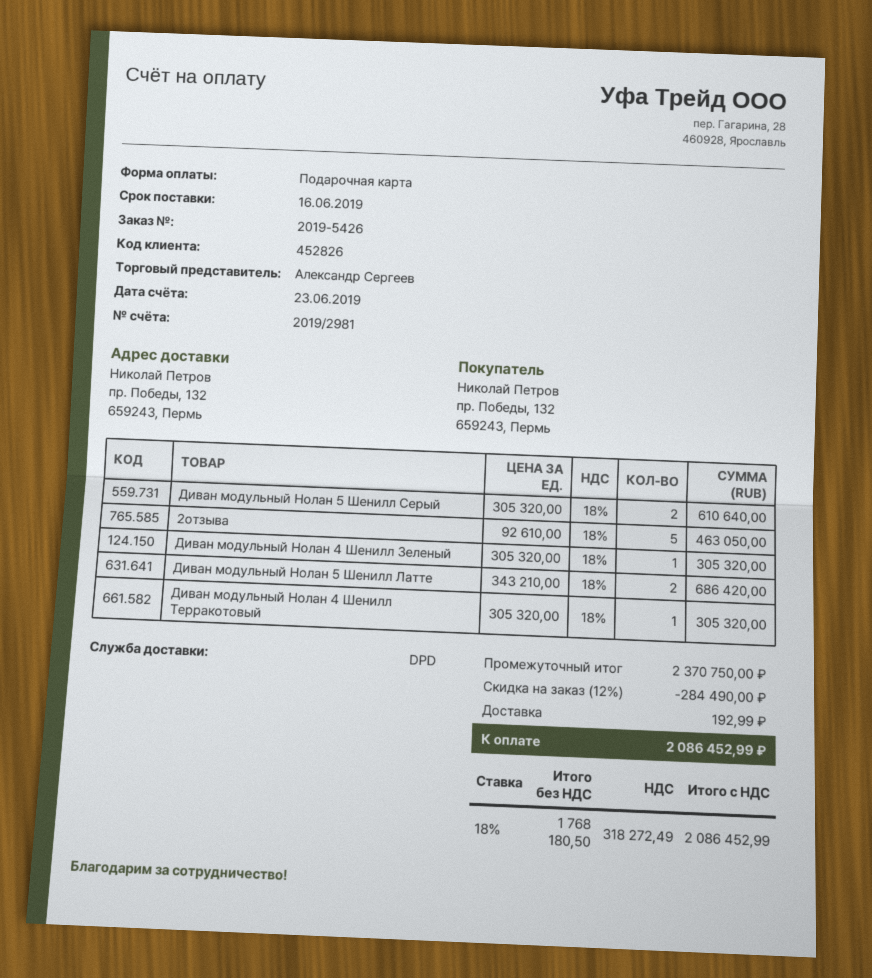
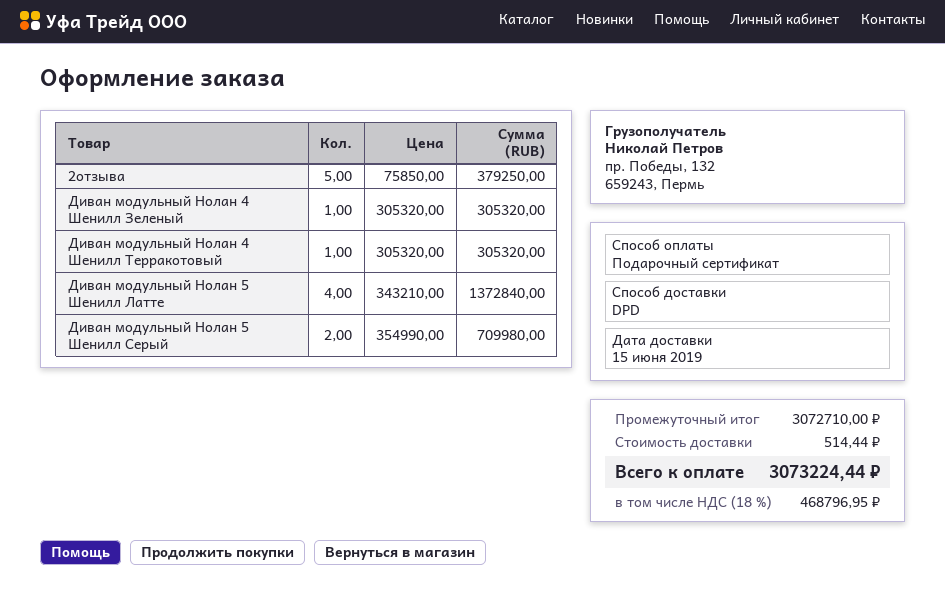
delivery date: 2019-06-16 -> 2019-06-15
Диван модульный Нолан 5 Шенилл Серый: 2 x 305320.00 = 610640.00 -> 2 x 354990.00 = 709980.00
2отзыва: 5 x 92610.00 = 463050.00 -> 5 x 75850.00 = 379250.00
Диван модульный Нолан 5 Шенилл Латте: 2 x 343210.00 = 686420.00 -> 4 x 343210.00 = 1372840.00
subtotal: 2370750.00 -> 3072710.00
discount: 12% = 284490.00 -> none
shipping: 192.99 -> 514.44
tax: 18% = 318272.49 -> 18% = 468796.95
total: 2086452.99 -> 3073224.44

